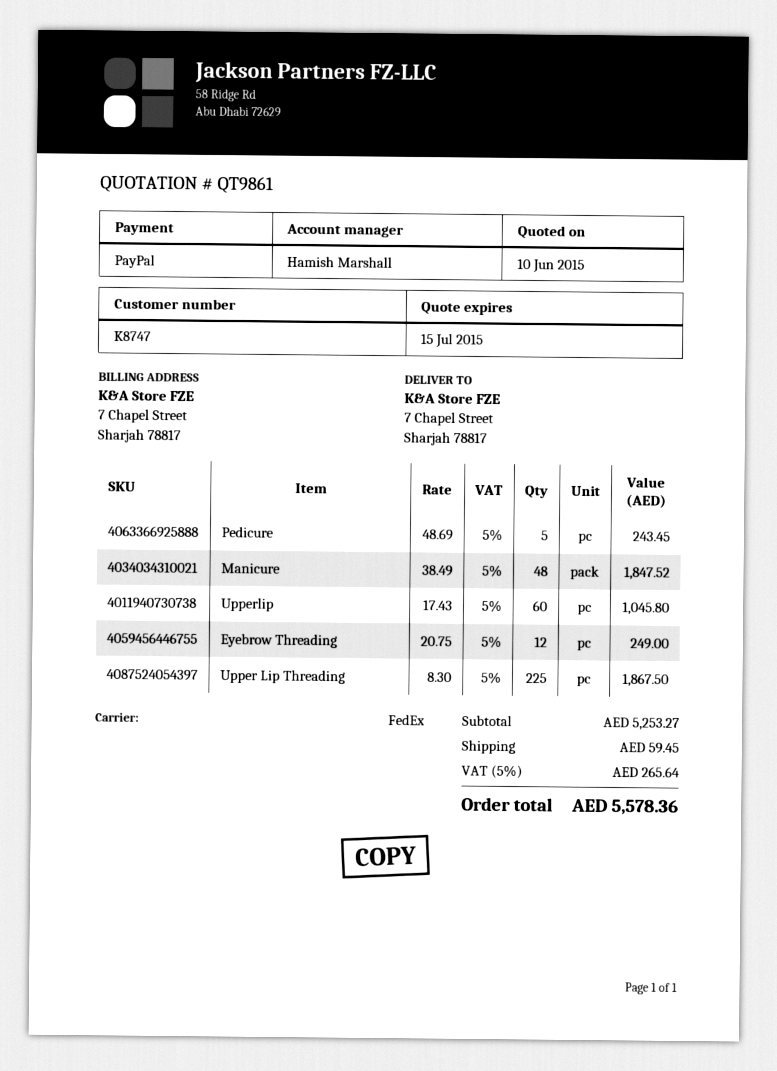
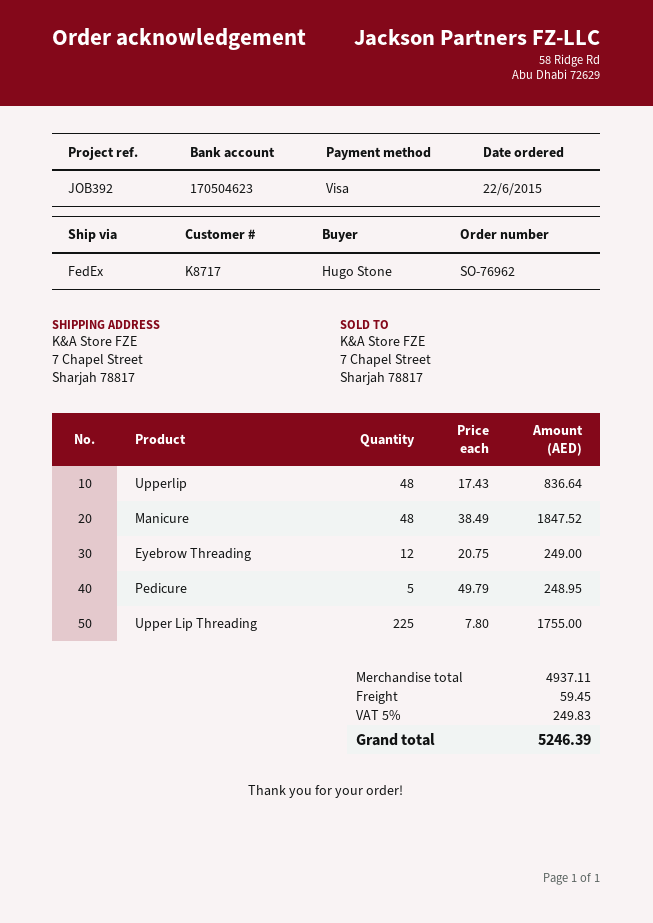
customer number: K8747 -> K8717
payment method: PayPal -> Visa
Pedicure: 5 x 48.69 = 243.45 -> 5 x 49.79 = 248.95
Upperlip: 60 x 17.43 = 1045.80 -> 48 x 17.43 = 836.64
Upper Lip Threading: 225 x 8.30 = 1867.50 -> 225 x 7.80 = 1755.00
subtotal: 5253.27 -> 4937.11
tax: 5% = 265.64 -> 5% = 249.83
total: 5578.36 -> 5246.39

